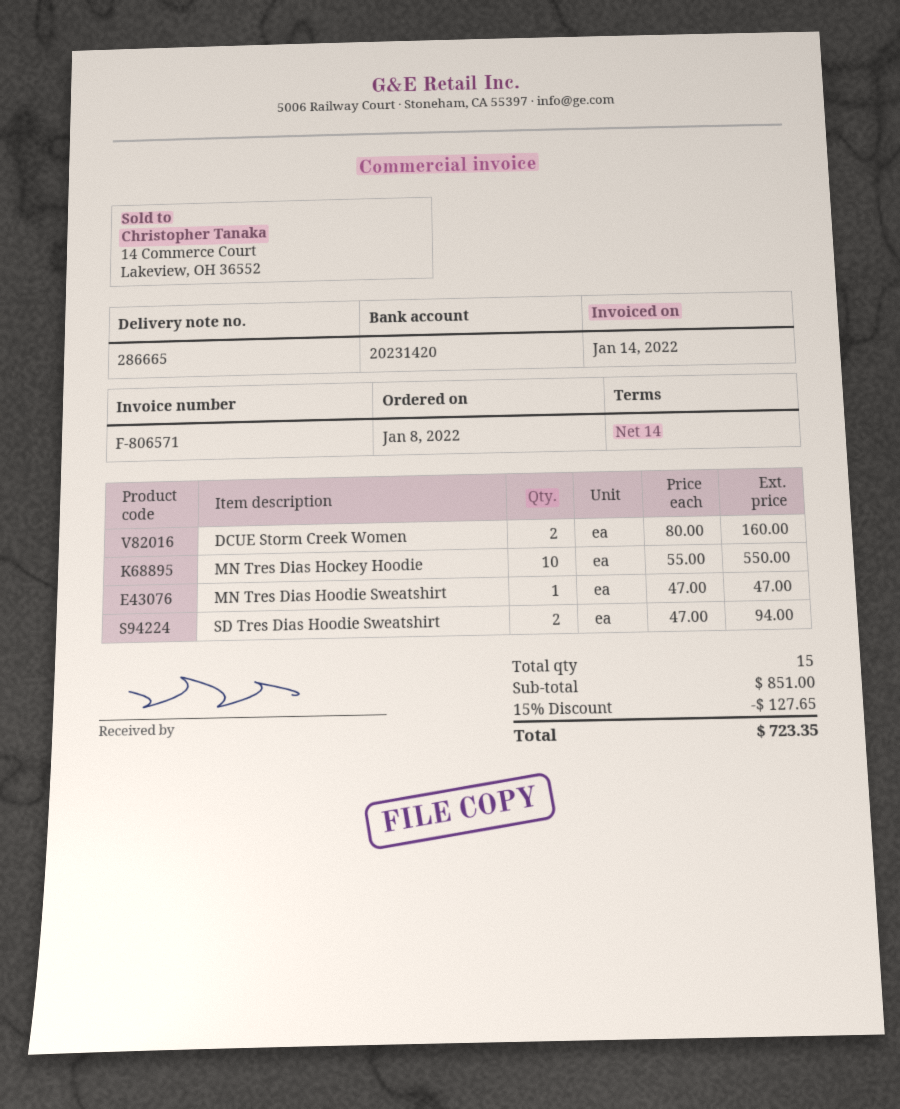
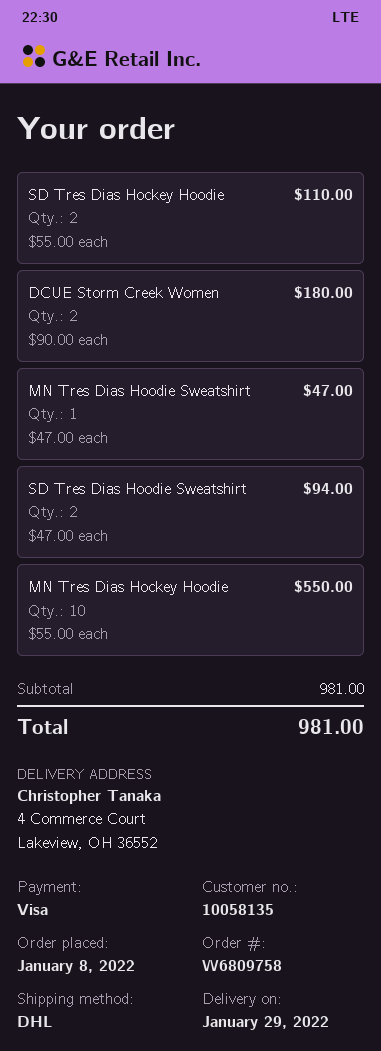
DCUE Storm Creek Women: 2 x 80.00 = 160.00 -> 2 x 90.00 = 180.00
SD Tres Dias Hockey Hoodie: none -> 2 x 55.00 = 110.00
subtotal: 851.00 -> 981.00
discount: 15% = 127.65 -> none
total: 723.35 -> 981.00

